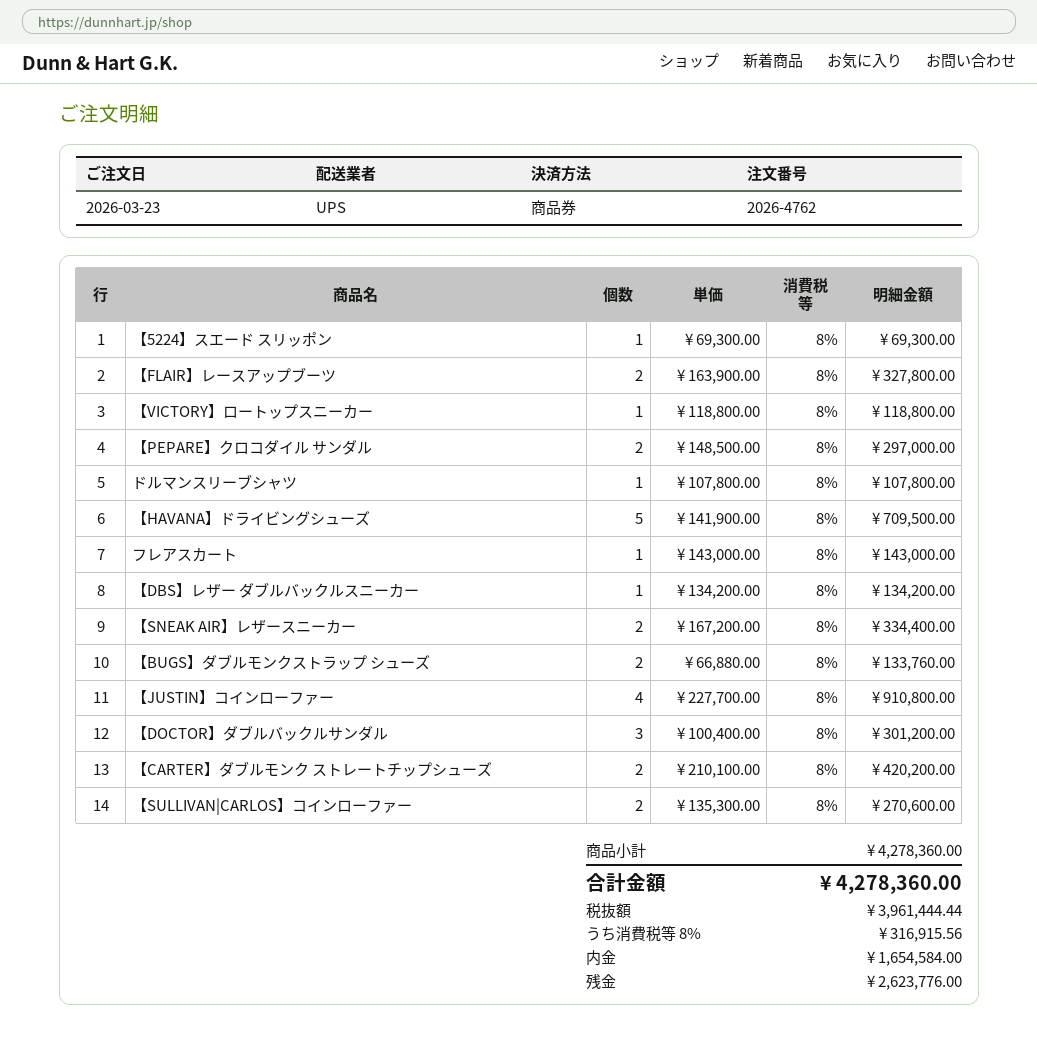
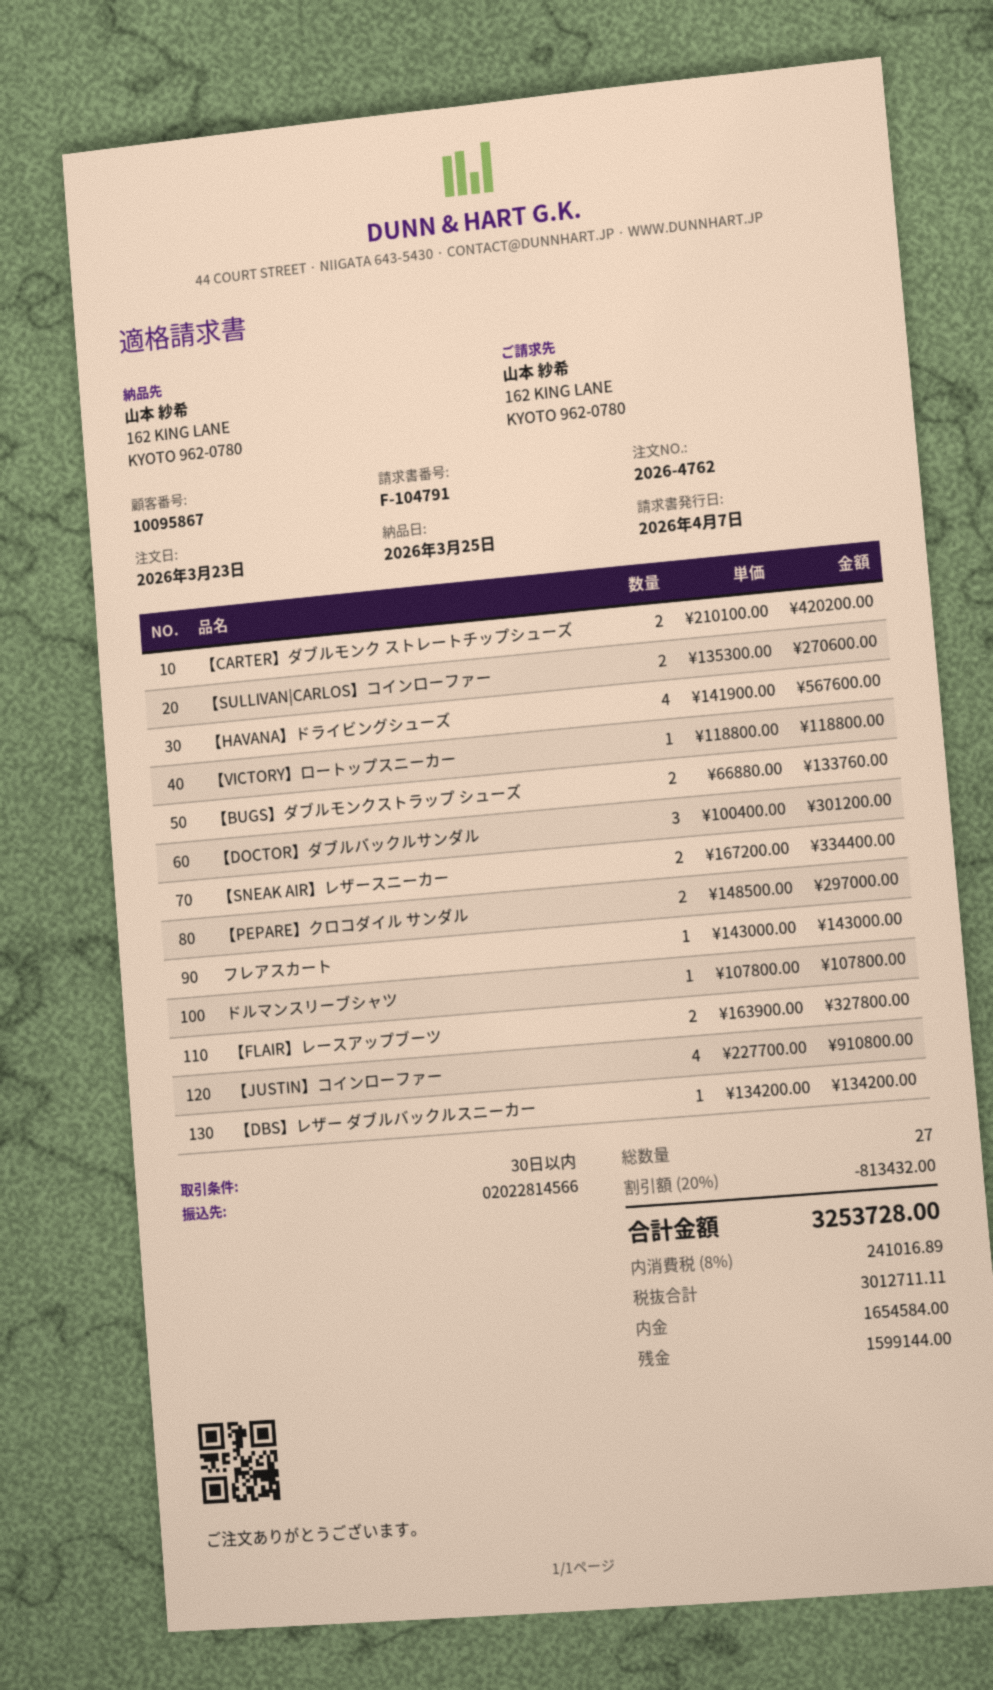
【5224】スエード スリッポン: 1 x 69300.00 = 69300.00 -> none
【HAVANA】ドライビングシューズ: 5 x 141900.00 = 709500.00 -> 4 x 141900.00 = 567600.00
discount: none -> 20% = 813432.00
net: 3961444.44 -> 3012711.11
tax: 8% = 316915.56 -> 8% = 241016.89
total: 4278360.00 -> 3253728.00
balance: 2623776.00 -> 1599144.00

